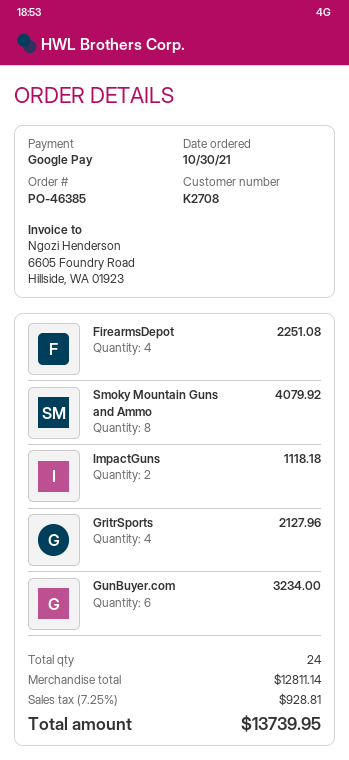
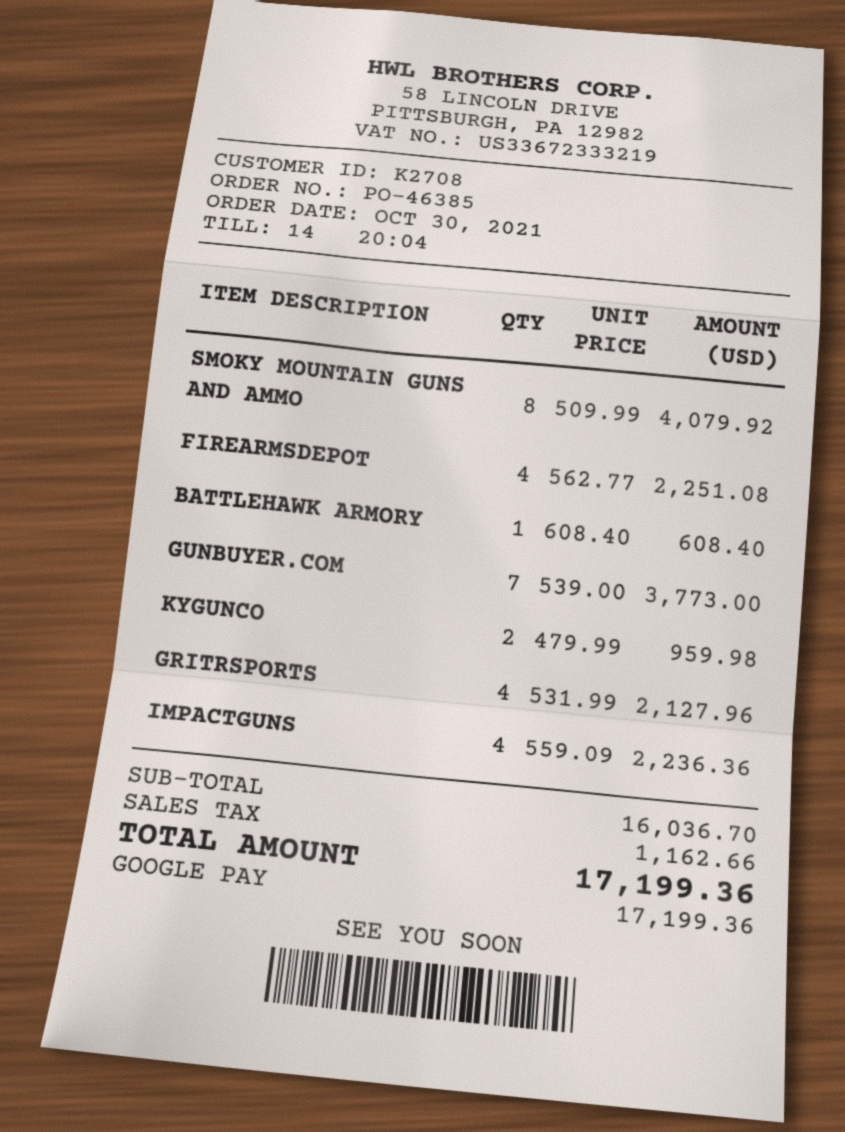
ImpactGuns: 2 for 1118.18 -> 4 for 2236.36
GunBuyer.com: 6 for 3234.00 -> 7 for 3773.00
BATTLEHAWK ARMORY: none -> 1 for 608.40
KYGUNCO: none -> 2 for 959.98
subtotal: 12811.14 -> 16036.70
tax: 928.81 -> 1162.66
total: 13739.95 -> 17199.36

